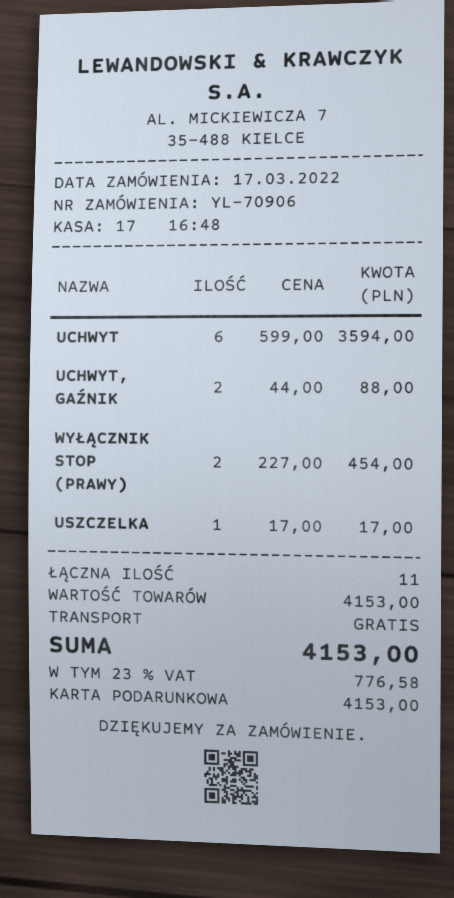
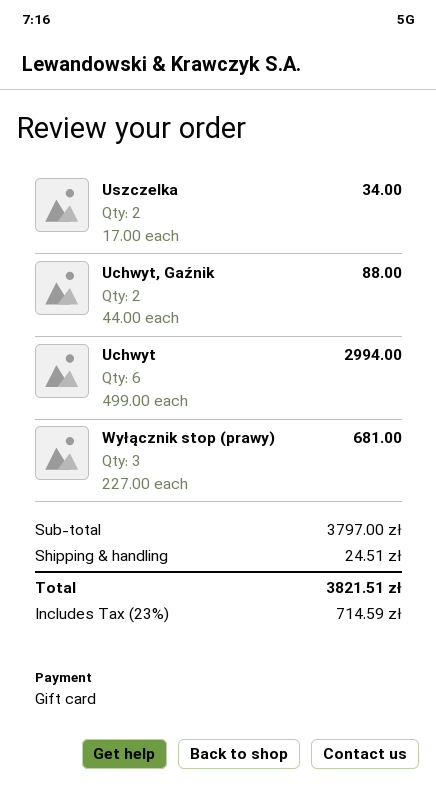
UCHWYT: 6 x 599.00 = 3594.00 -> 6 x 499.00 = 2994.00
WYŁĄCZNIK STOP (PRAWY): 2 x 227.00 = 454.00 -> 3 x 227.00 = 681.00
USZCZELKA: 1 x 17.00 = 17.00 -> 2 x 17.00 = 34.00
subtotal: 4153.00 -> 3797.00
shipping: 0.00 -> 24.51
tax: 23% = 776.58 -> 23% = 714.59
total: 4153.00 -> 3821.51

